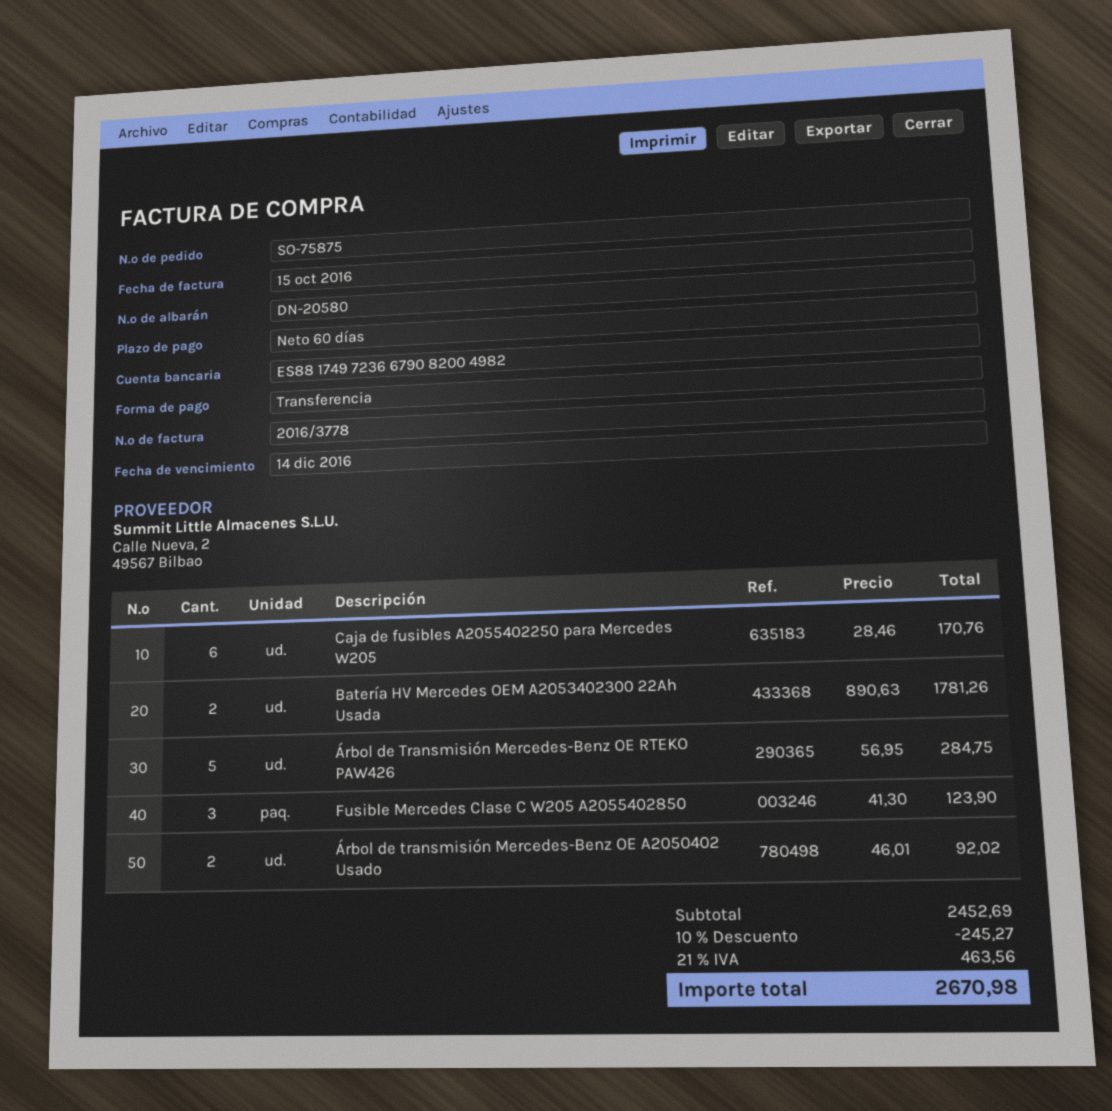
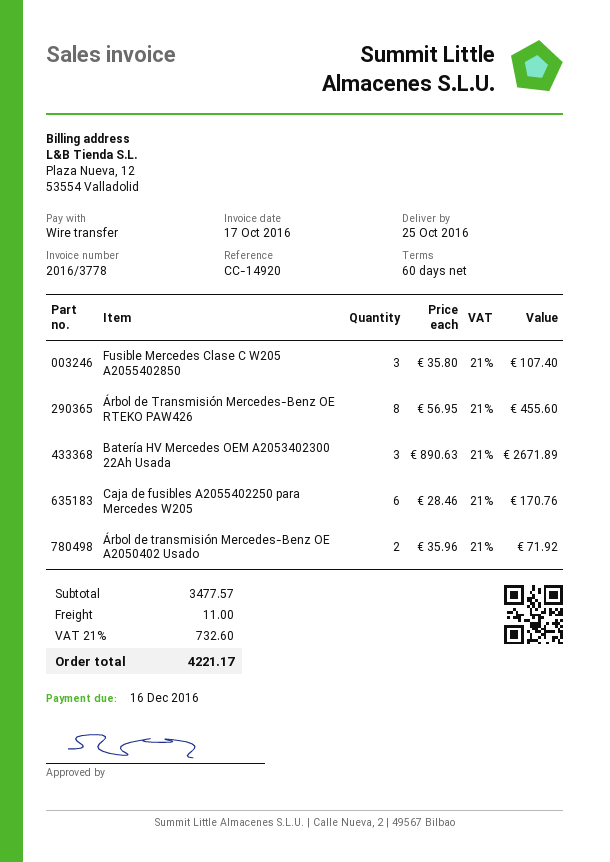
invoice date: 2016-10-15 -> 2016-10-17
due date: 2016-12-14 -> 2016-12-16
Batería HV Mercedes OEM A2053402300 22Ah Usada: 2 x 890.63 = 1781.26 -> 3 x 890.63 = 2671.89
Árbol de Transmisión Mercedes-Benz OE RTEKO PAW426: 5 x 56.95 = 284.75 -> 8 x 56.95 = 455.60
Fusible Mercedes Clase C W205 A2055402850: 3 x 41.30 = 123.90 -> 3 x 35.80 = 107.40
Árbol de transmisión Mercedes-Benz OE A2050402 Usado: 2 x 46.01 = 92.02 -> 2 x 35.96 = 71.92
subtotal: 2452.69 -> 3477.57
discount: 10% = 245.27 -> none
shipping: none -> 11.00
tax: 21% = 463.56 -> 21% = 732.60
total: 2670.98 -> 4221.17

